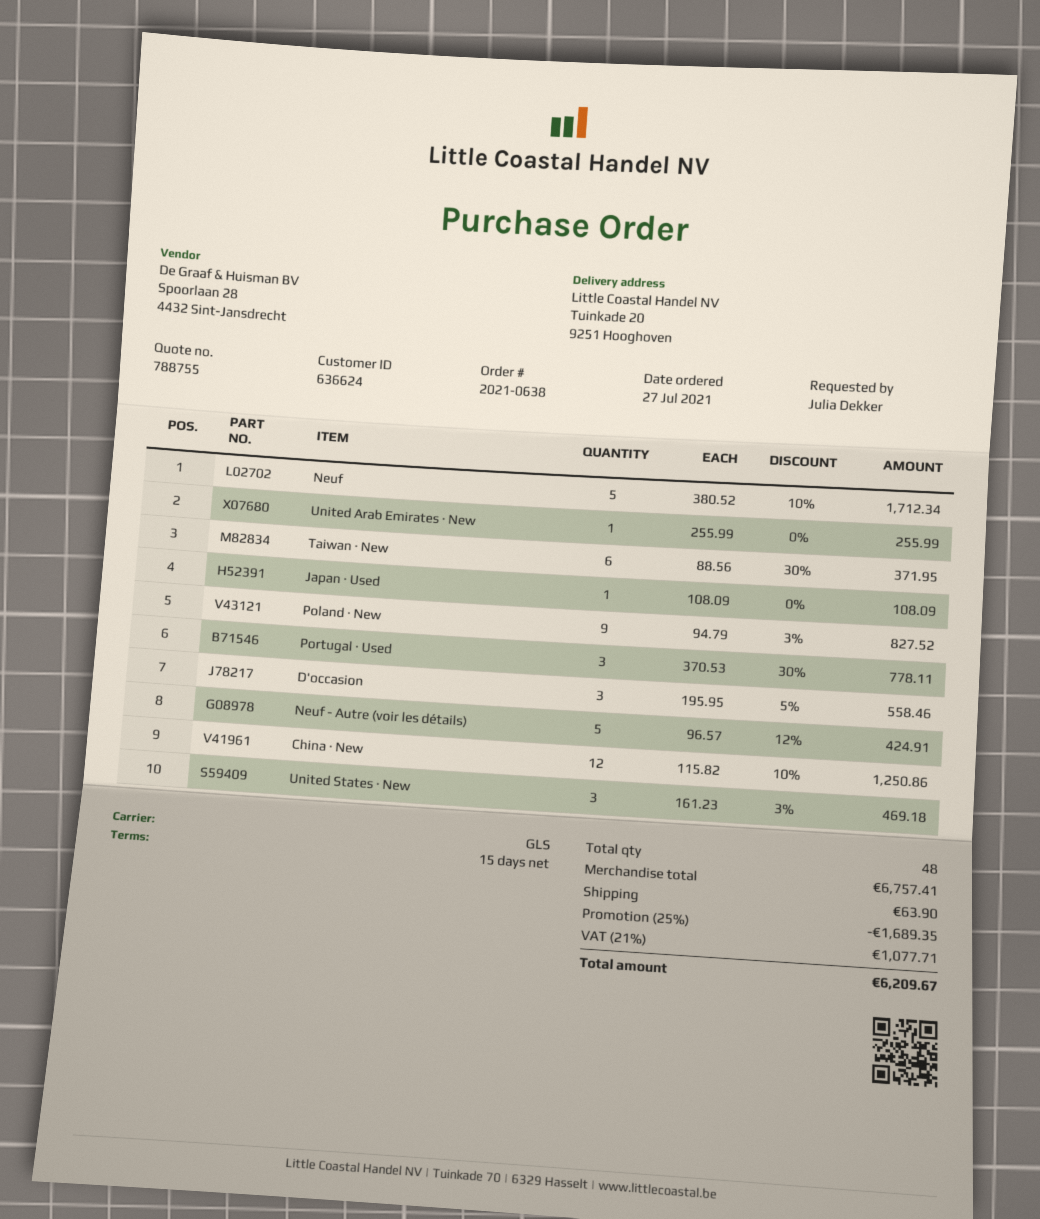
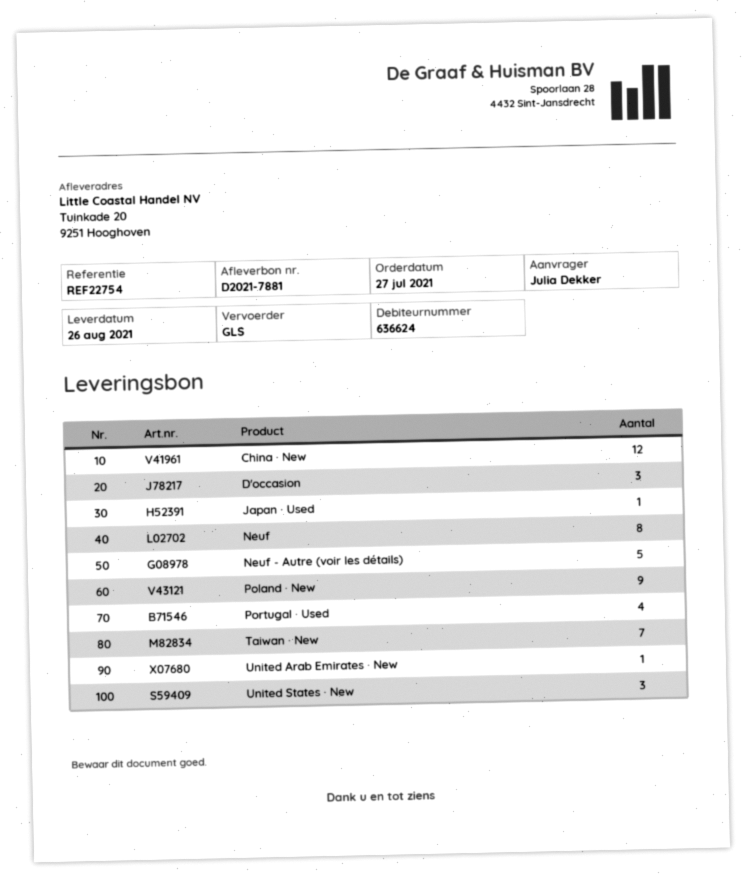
Neuf: 5 -> 8
Taiwan · New: 6 -> 7
Portugal · Used: 3 -> 4

